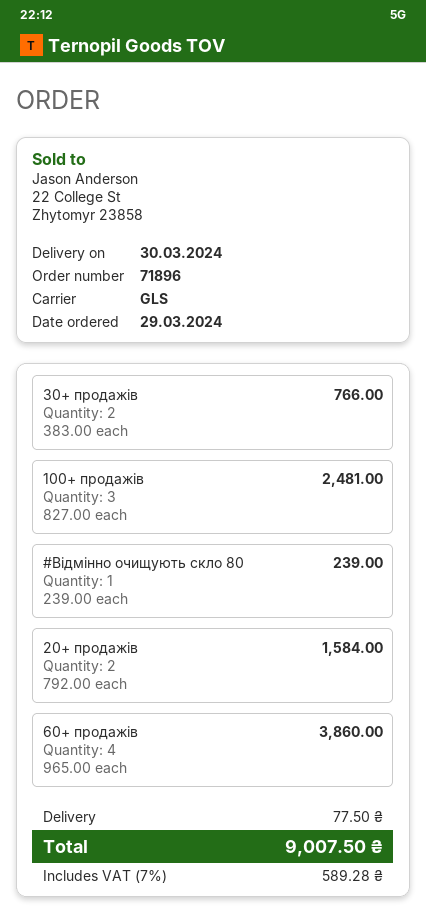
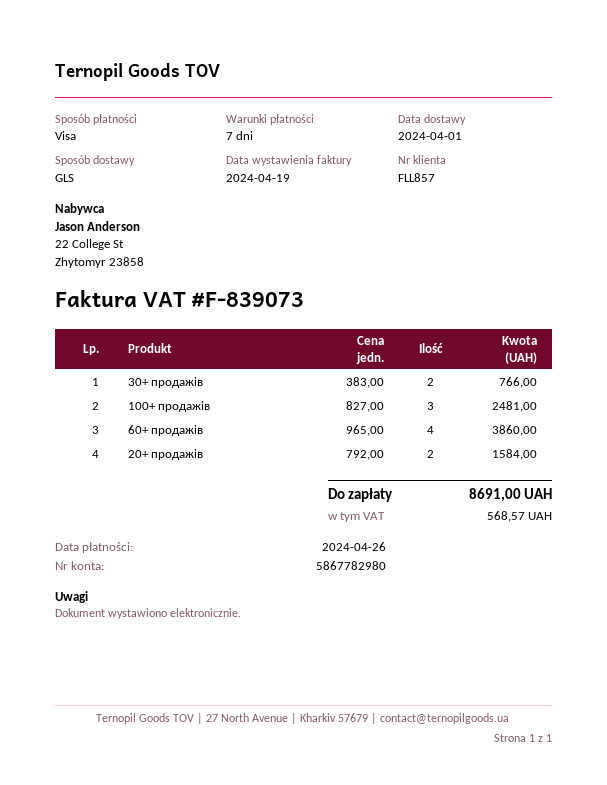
delivery date: 2024-03-30 -> 2024-04-01
#Відмінно очищують скло 80: 1 x 239.00 = 239.00 -> none
shipping: 77.50 -> none
tax: 589.28 -> 568.57
total: 9007.50 -> 8691.00

